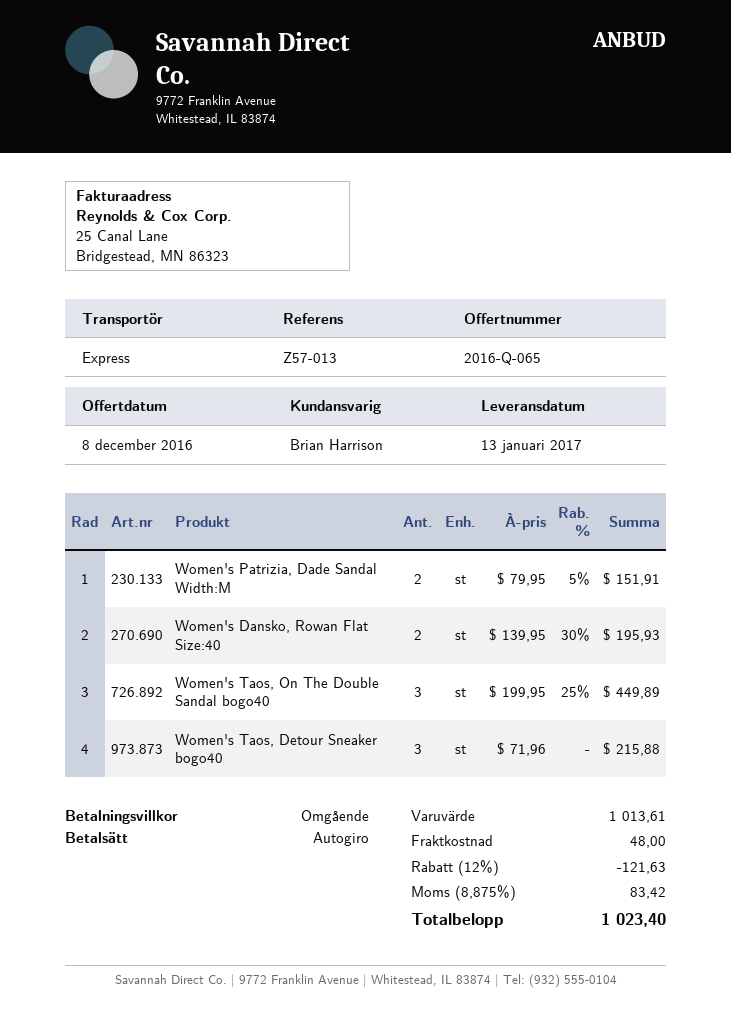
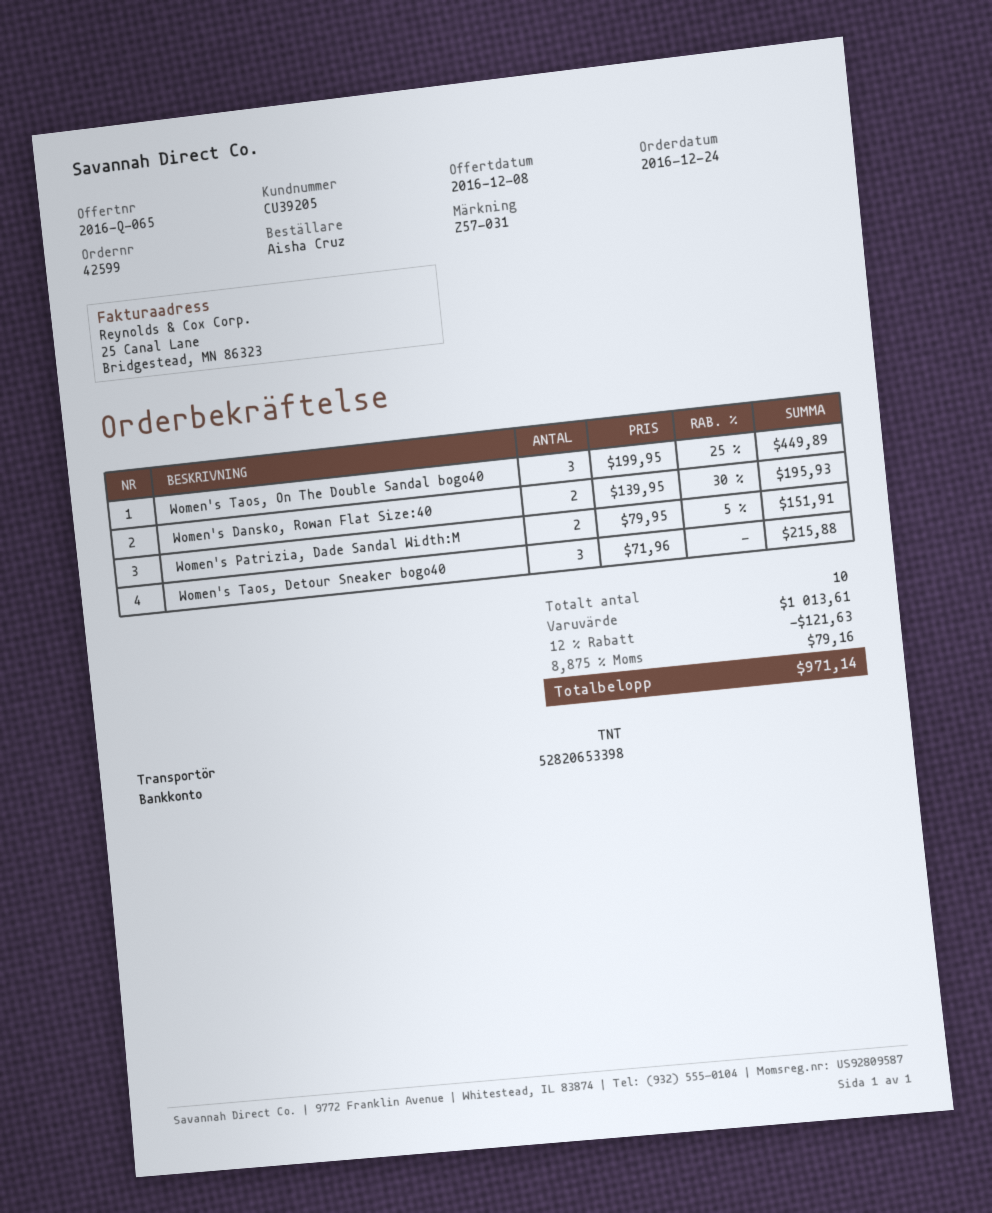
reference: Z57-013 -> Z57-031
shipping method: express -> TNT
shipping: 48.00 -> none
tax: 8.875% = 83.42 -> 8.875% = 79.16
total: 1023.40 -> 971.14

